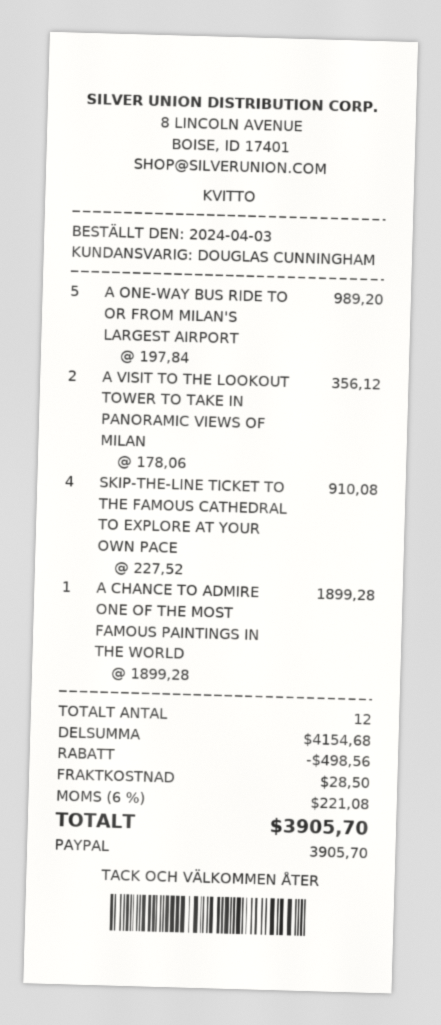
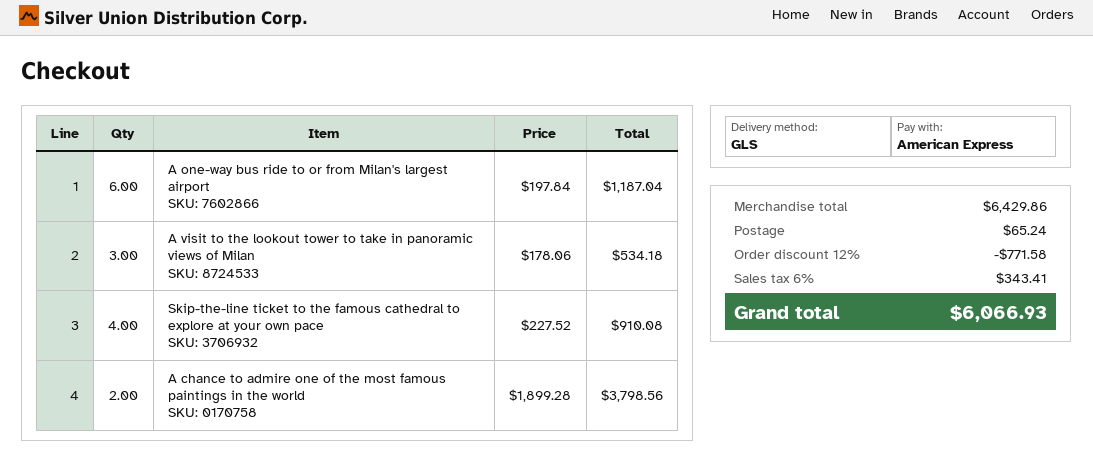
payment method: PayPal -> American Express
A ONE-WAY BUS RIDE TO OR FROM MILAN'S LARGEST AIRPORT: 5 x 197.84 = 989.20 -> 6 x 197.84 = 1187.04
A VISIT TO THE LOOKOUT TOWER TO TAKE IN PANORAMIC VIEWS OF MILAN: 2 x 178.06 = 356.12 -> 3 x 178.06 = 534.18
A CHANCE TO ADMIRE ONE OF THE MOST FAMOUS PAINTINGS IN THE WORLD: 1 x 1899.28 = 1899.28 -> 2 x 1899.28 = 3798.56
subtotal: 4154.68 -> 6429.86
discount: 498.56 -> 771.58
shipping: 28.50 -> 65.24
tax: 6% = 221.08 -> 6% = 343.41
total: 3905.70 -> 6066.93

